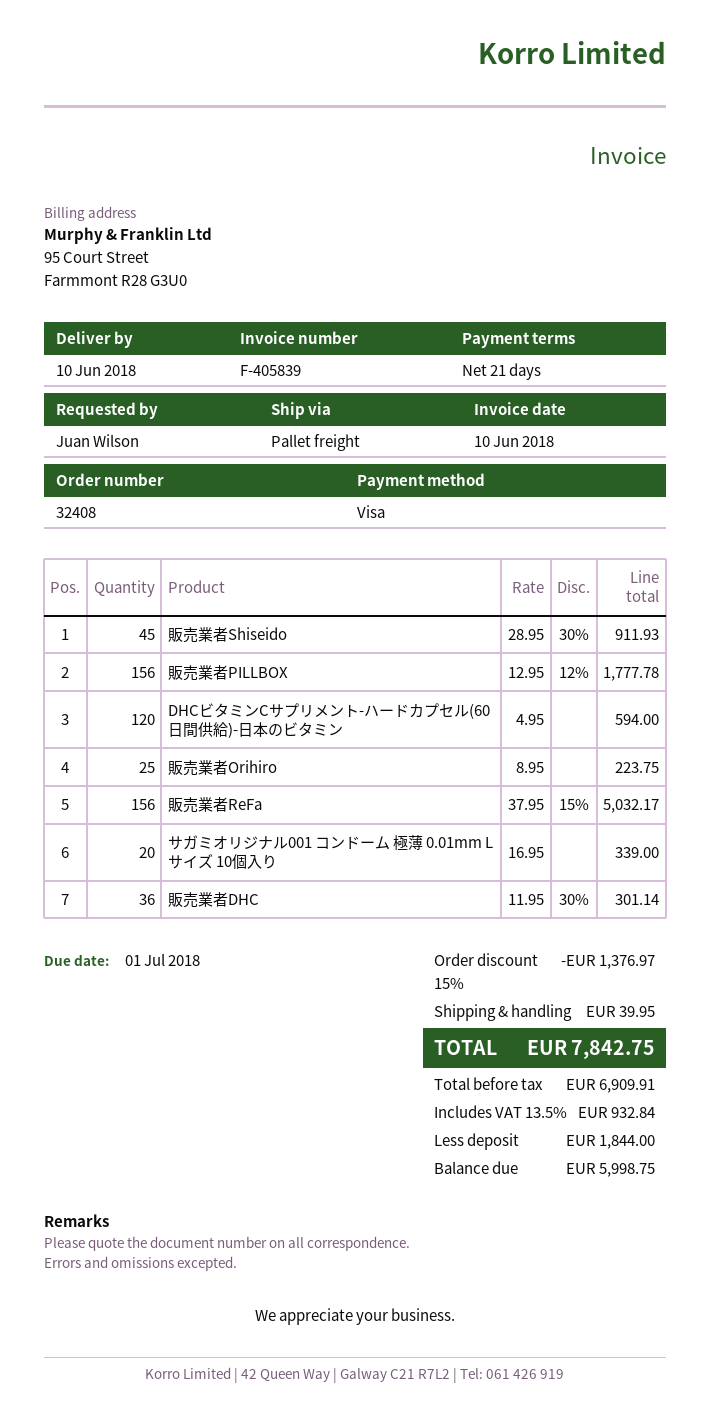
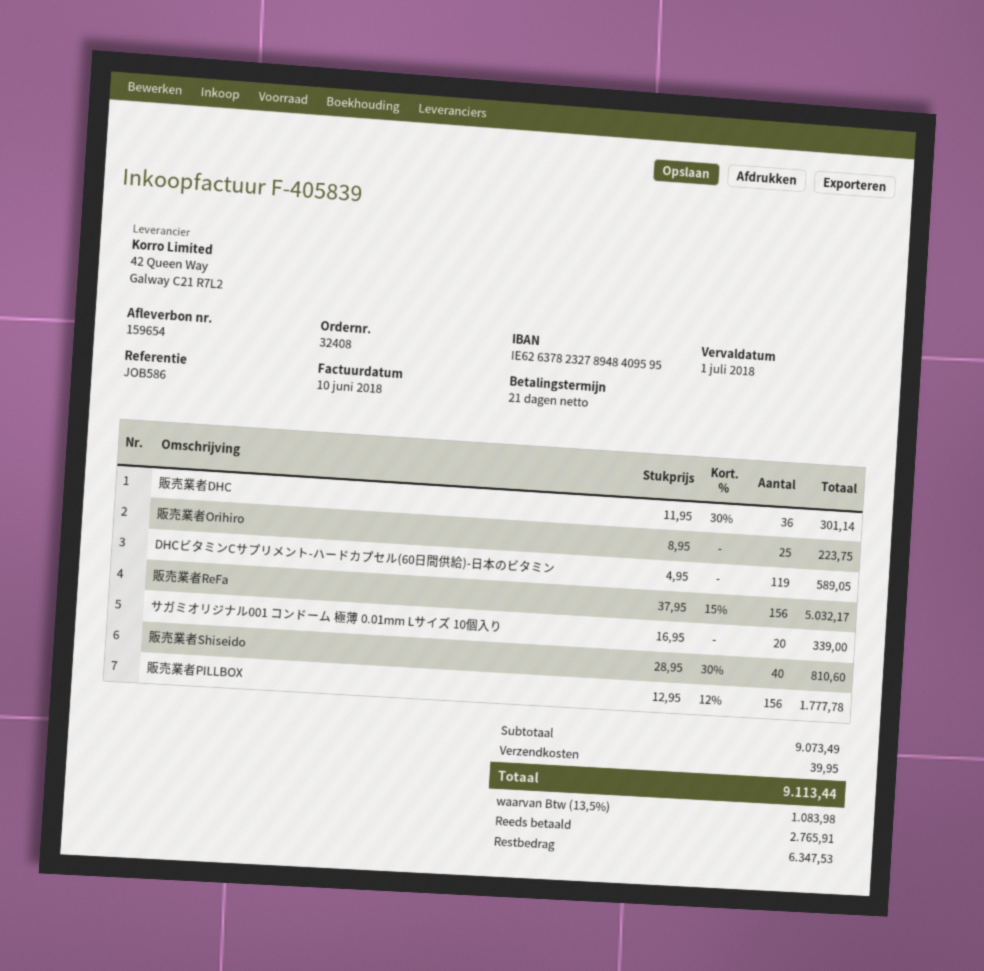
販売業者Shiseido: 45 x 28.95 - 30% = 911.93 -> 40 x 28.95 - 30% = 810.60
DHCビタミンCサプリメント-ハードカプセル(60日間供給)-日本のビタミン: 120 x 4.95 = 594.00 -> 119 x 4.95 = 589.05
discount: 15% = 1376.97 -> none
tax: 13.5% = 932.84 -> 13.5% = 1083.98
total: 7842.75 -> 9113.44
deposit: 1844.00 -> 2765.91
balance: 5998.75 -> 6347.53

